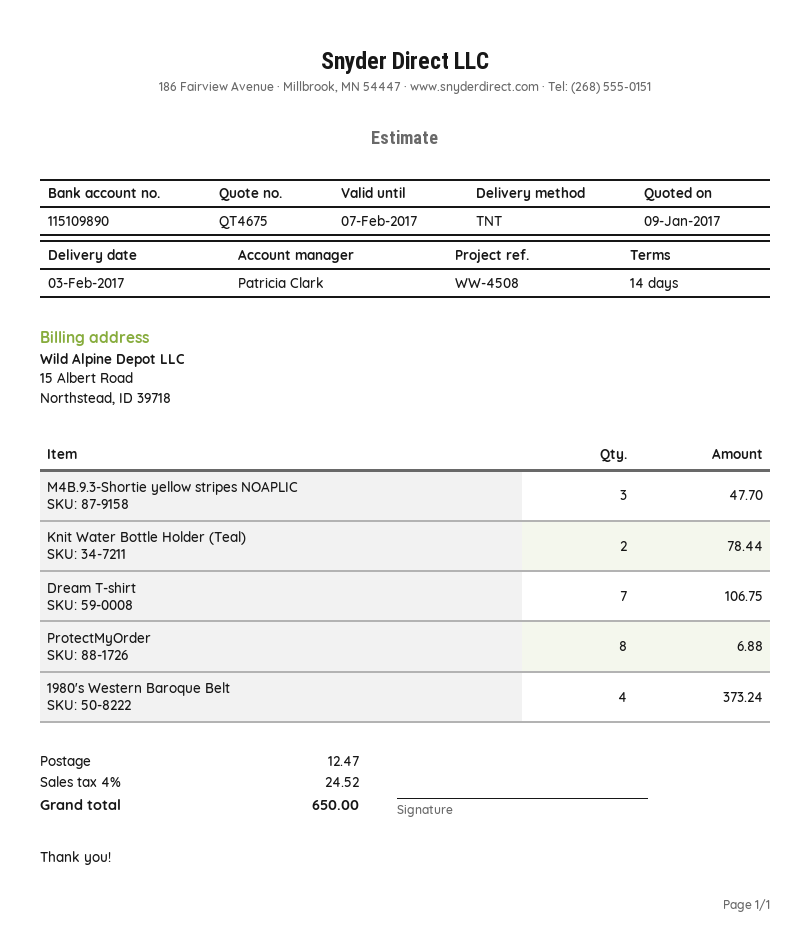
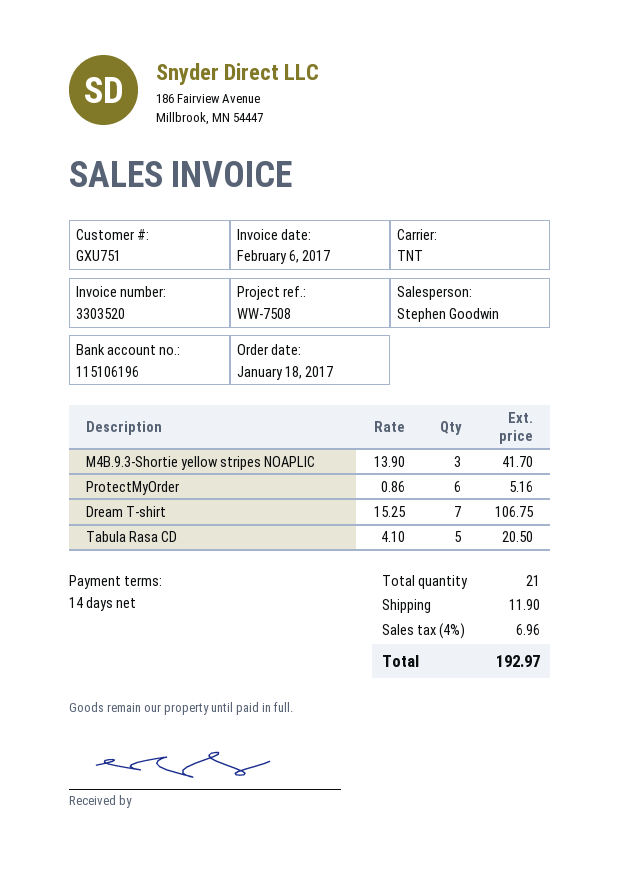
reference: WW-4508 -> WW-7508
sales rep: Patricia Clark -> Stephen Goodwin
bank account: 115109890 -> 115106196
M4B.9.3-Shortie yellow stripes NOAPLIC: 3 for 47.70 -> 3 for 41.70
Knit Water Bottle Holder (Teal): 2 for 78.44 -> none
ProtectMyOrder: 8 for 6.88 -> 6 for 5.16
1980's Western Baroque Belt: 4 for 373.24 -> none
Tabula Rasa CD: none -> 5 for 20.50
shipping: 12.47 -> 11.90
tax: 4% = 24.52 -> 4% = 6.96
total: 650.00 -> 192.97

